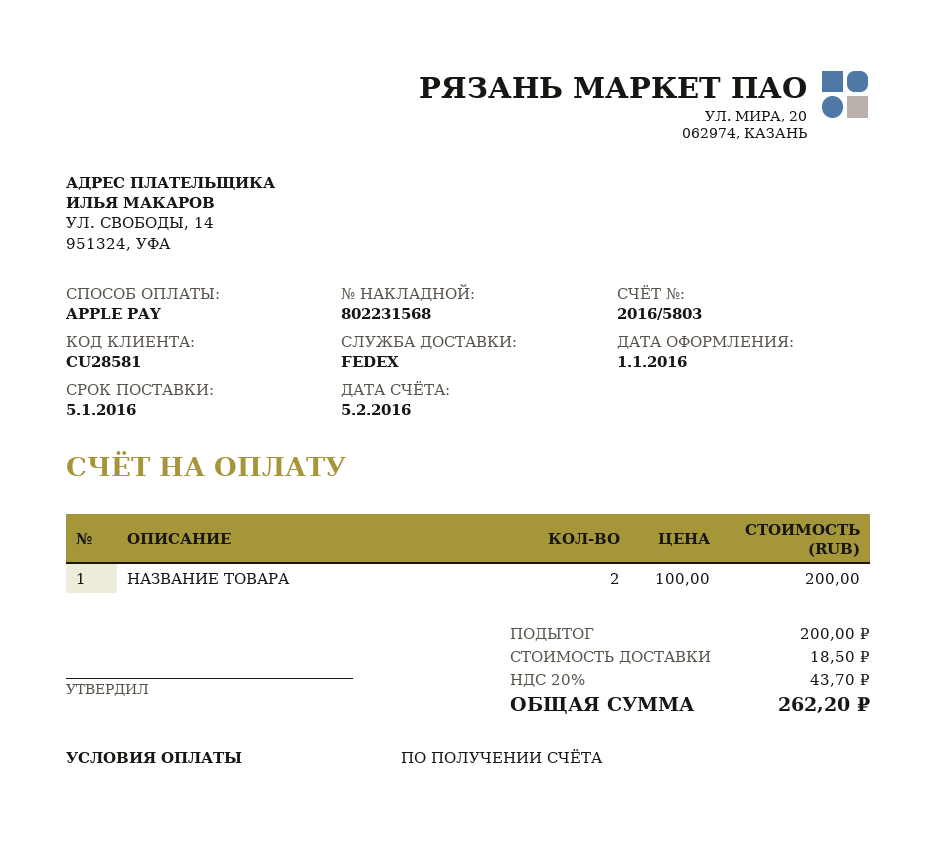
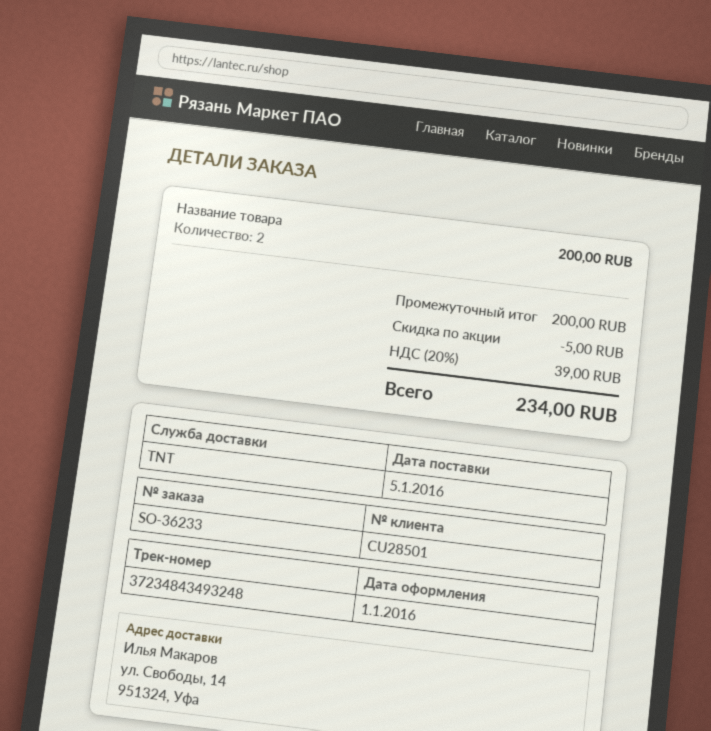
customer number: CU28581 -> CU28501
shipping method: FedEx -> TNT
discount: none -> 5.00
shipping: 18.50 -> none
tax: 20% = 43.70 -> 20% = 39.00
total: 262.20 -> 234.00

